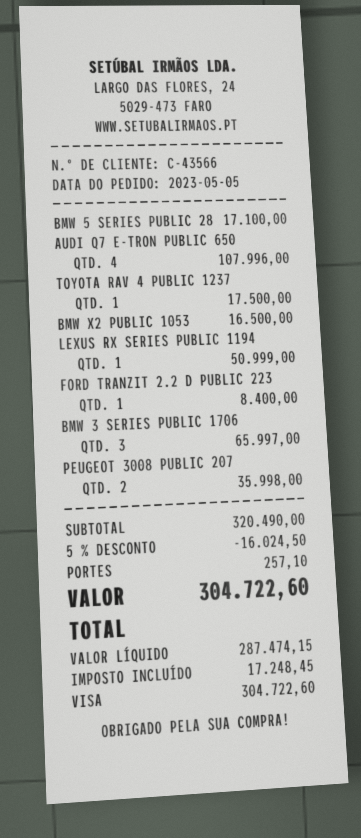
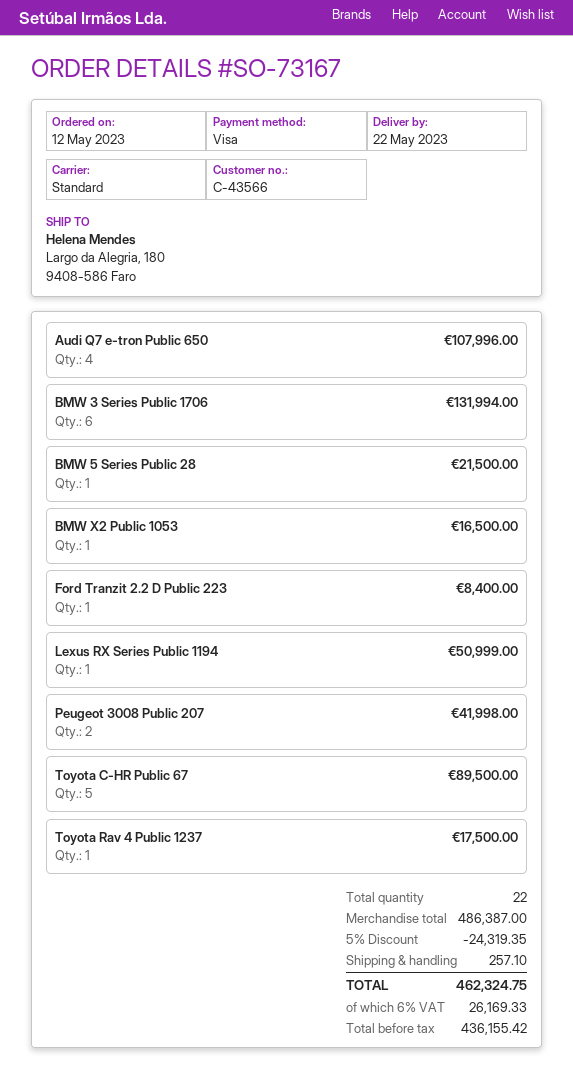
order date: 2023-05-05 -> 2023-05-12
BMW 5 SERIES PUBLIC 28: 1 for 17100.00 -> 1 for 21500.00
BMW 3 SERIES PUBLIC 1706: 3 for 65997.00 -> 6 for 131994.00
PEUGEOT 3008 PUBLIC 207: 2 for 35998.00 -> 2 for 41998.00
Toyota C-HR Public 67: none -> 5 for 89500.00
subtotal: 320490.00 -> 486387.00
discount: 5% = 16024.50 -> 5% = 24319.35
net: 287474.15 -> 436155.42
tax: 17248.45 -> 26169.33
total: 304722.60 -> 462324.75

